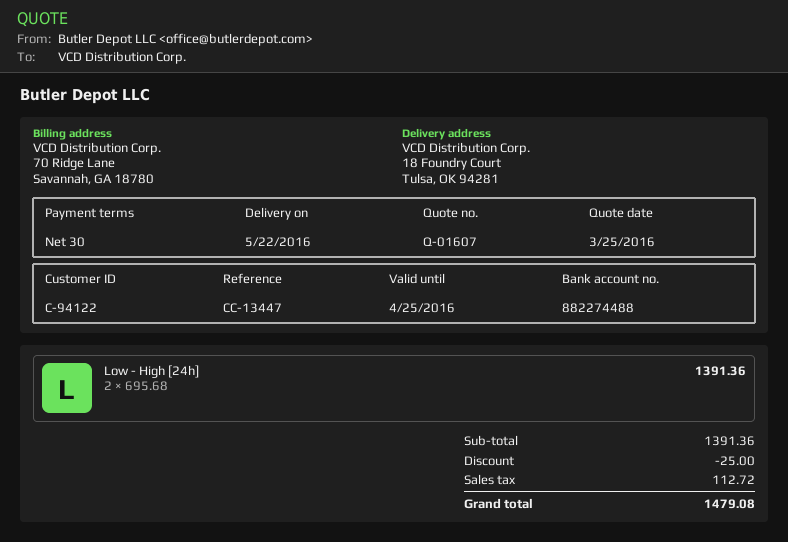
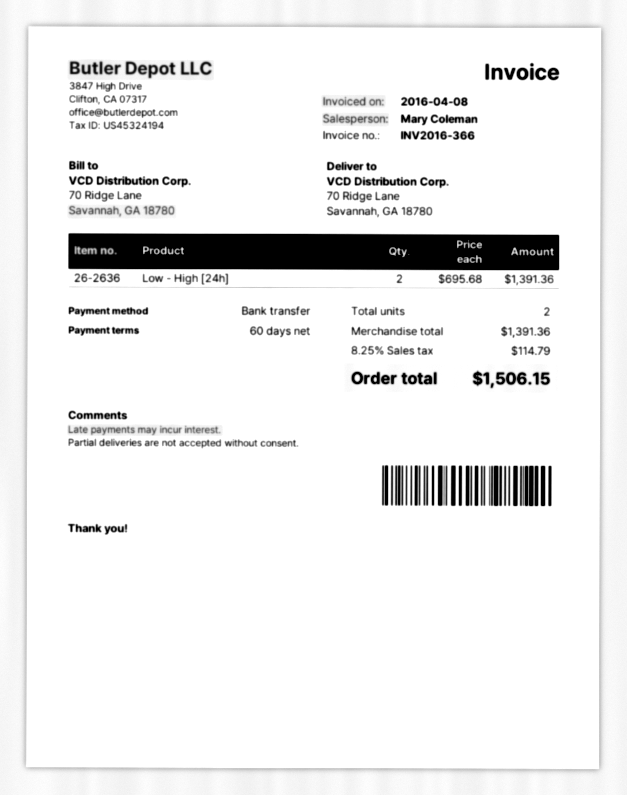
payment terms: 30 days -> 60 days
ship to: 18 Foundry Court, Tulsa, OK 94281 -> 70 Ridge Lane, Savannah, GA 18780
discount: 25.00 -> none
tax: 112.72 -> 114.79
total: 1479.08 -> 1506.15

